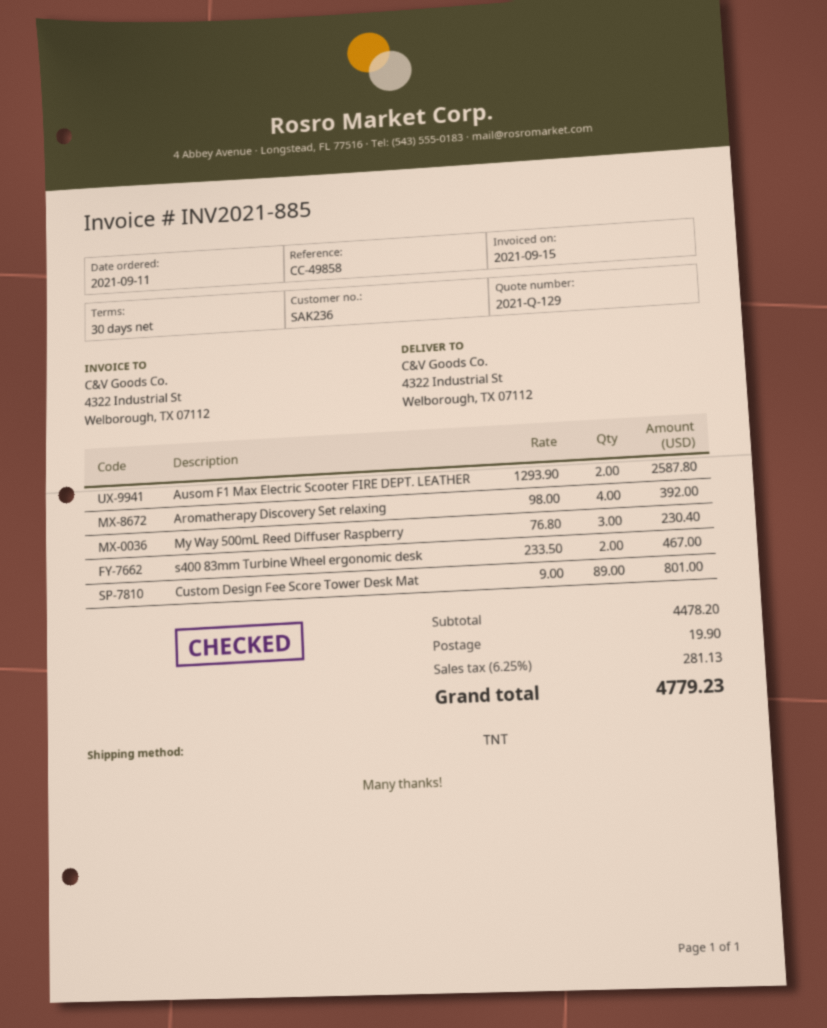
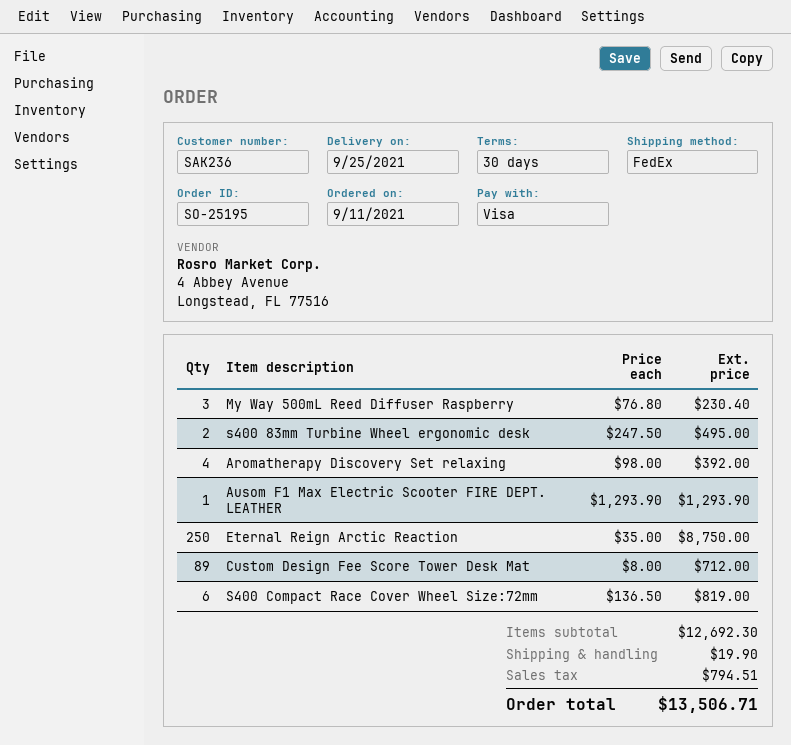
shipping method: TNT -> FedEx
Ausom F1 Max Electric Scooter FIRE DEPT. LEATHER: 2 x 1293.90 = 2587.80 -> 1 x 1293.90 = 1293.90
s400 83mm Turbine Wheel ergonomic desk: 2 x 233.50 = 467.00 -> 2 x 247.50 = 495.00
Custom Design Fee Score Tower Desk Mat: 89 x 9.00 = 801.00 -> 89 x 8.00 = 712.00
Eternal Reign Arctic Reaction: none -> 250 x 35.00 = 8750.00
S400 Compact Race Cover Wheel Size:72mm: none -> 6 x 136.50 = 819.00
subtotal: 4478.20 -> 12692.30
tax: 281.13 -> 794.51
total: 4779.23 -> 13506.71

